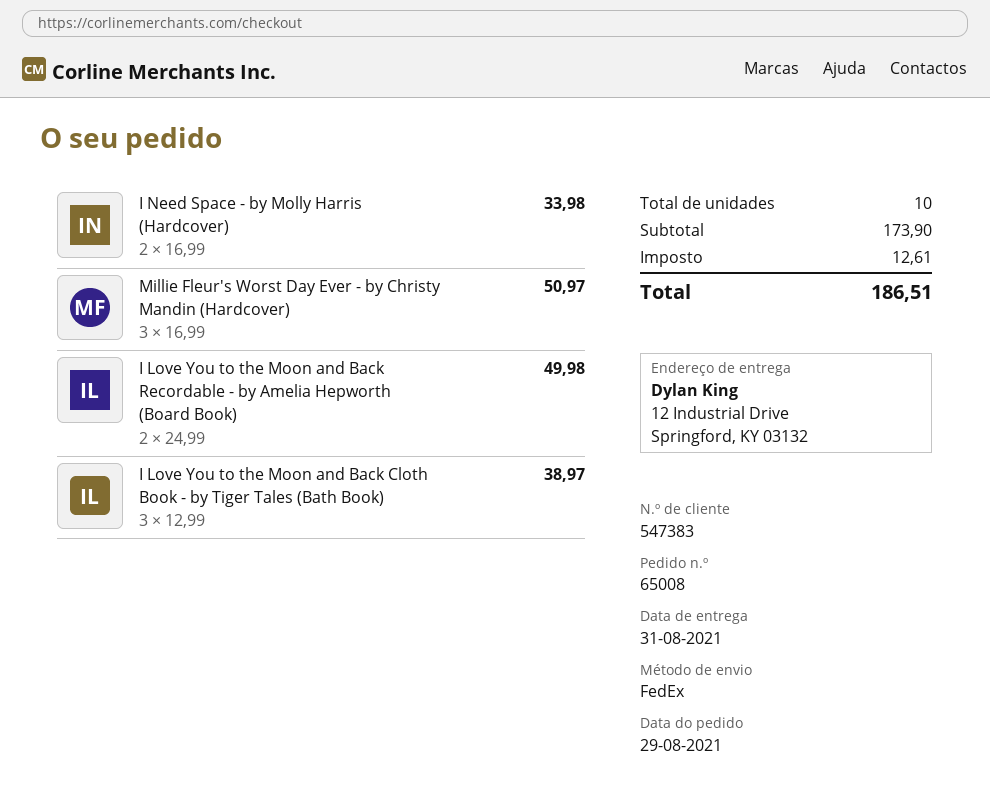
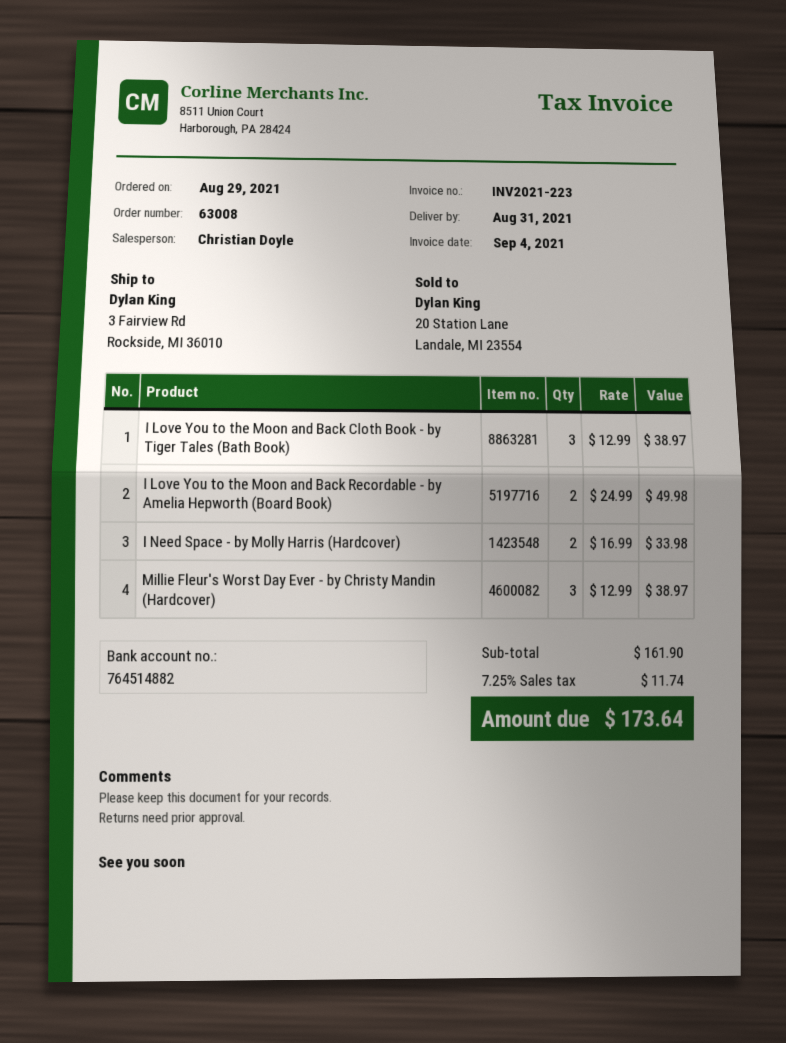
order number: 65008 -> 63008
ship to: 12 Industrial Drive, Springford, KY 03132 -> 3 Fairview Rd, Rockside, MI 36010
Millie Fleur's Worst Day Ever - by Christy Mandin (Hardcover): 3 x 16.99 = 50.97 -> 3 x 12.99 = 38.97
subtotal: 173.90 -> 161.90
tax: 12.61 -> 11.74
total: 186.51 -> 173.64

